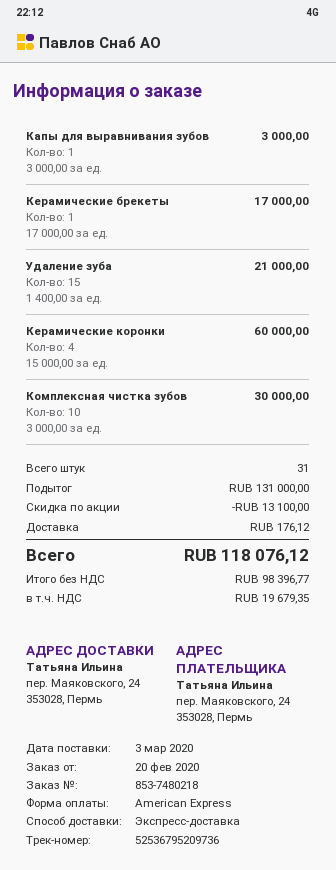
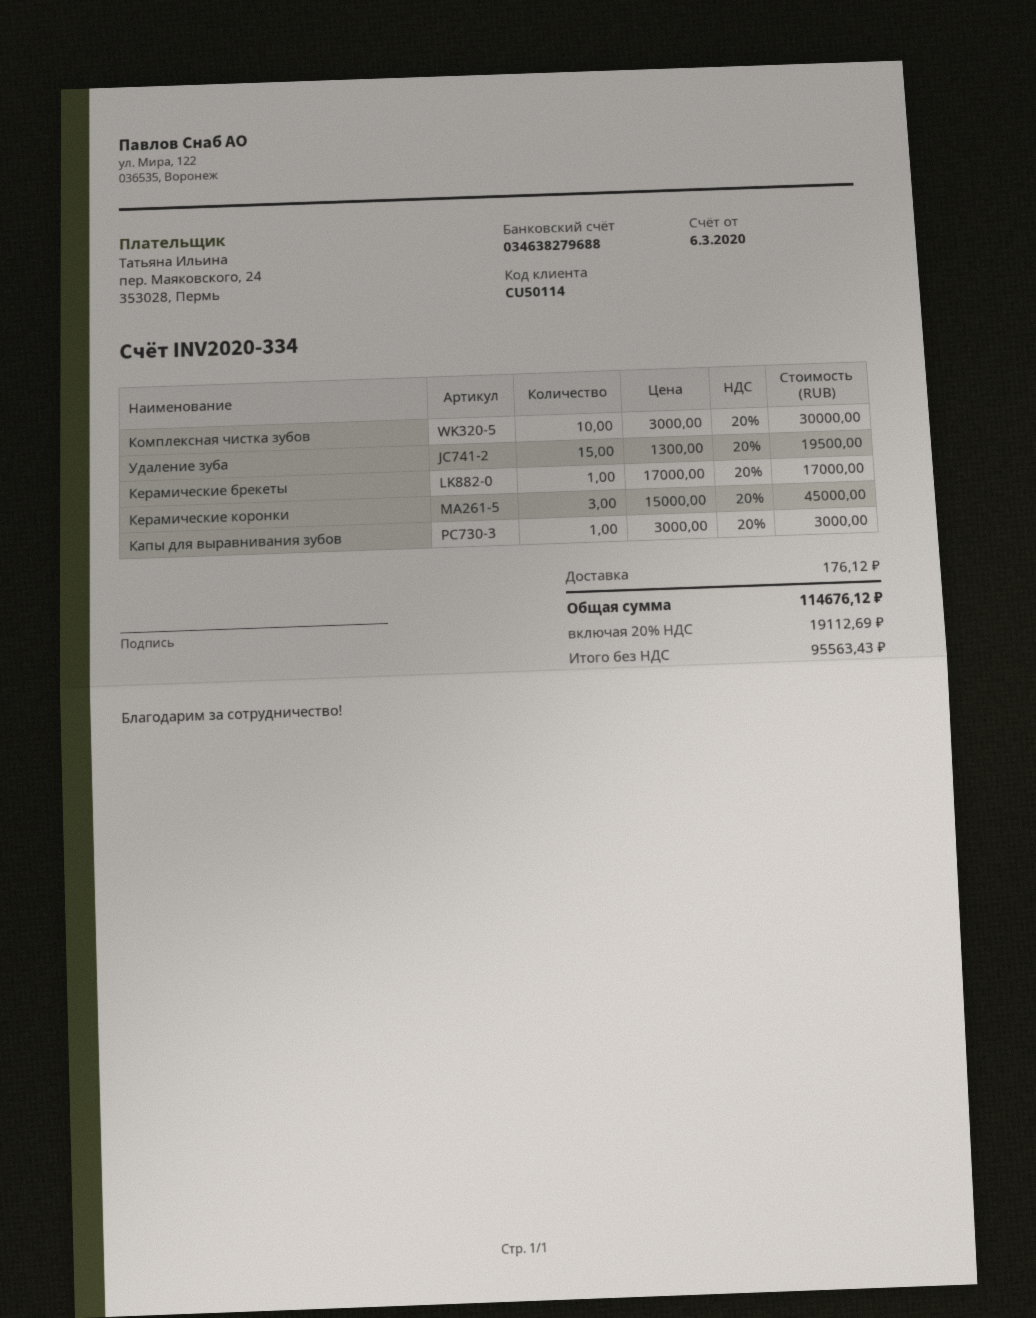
Удаление зуба: 15 x 1400.00 = 21000.00 -> 15 x 1300.00 = 19500.00
Керамические коронки: 4 x 15000.00 = 60000.00 -> 3 x 15000.00 = 45000.00
discount: 13100.00 -> none
net: 98396.77 -> 95563.43
tax: 19679.35 -> 19112.69
total: 118076.12 -> 114676.12

